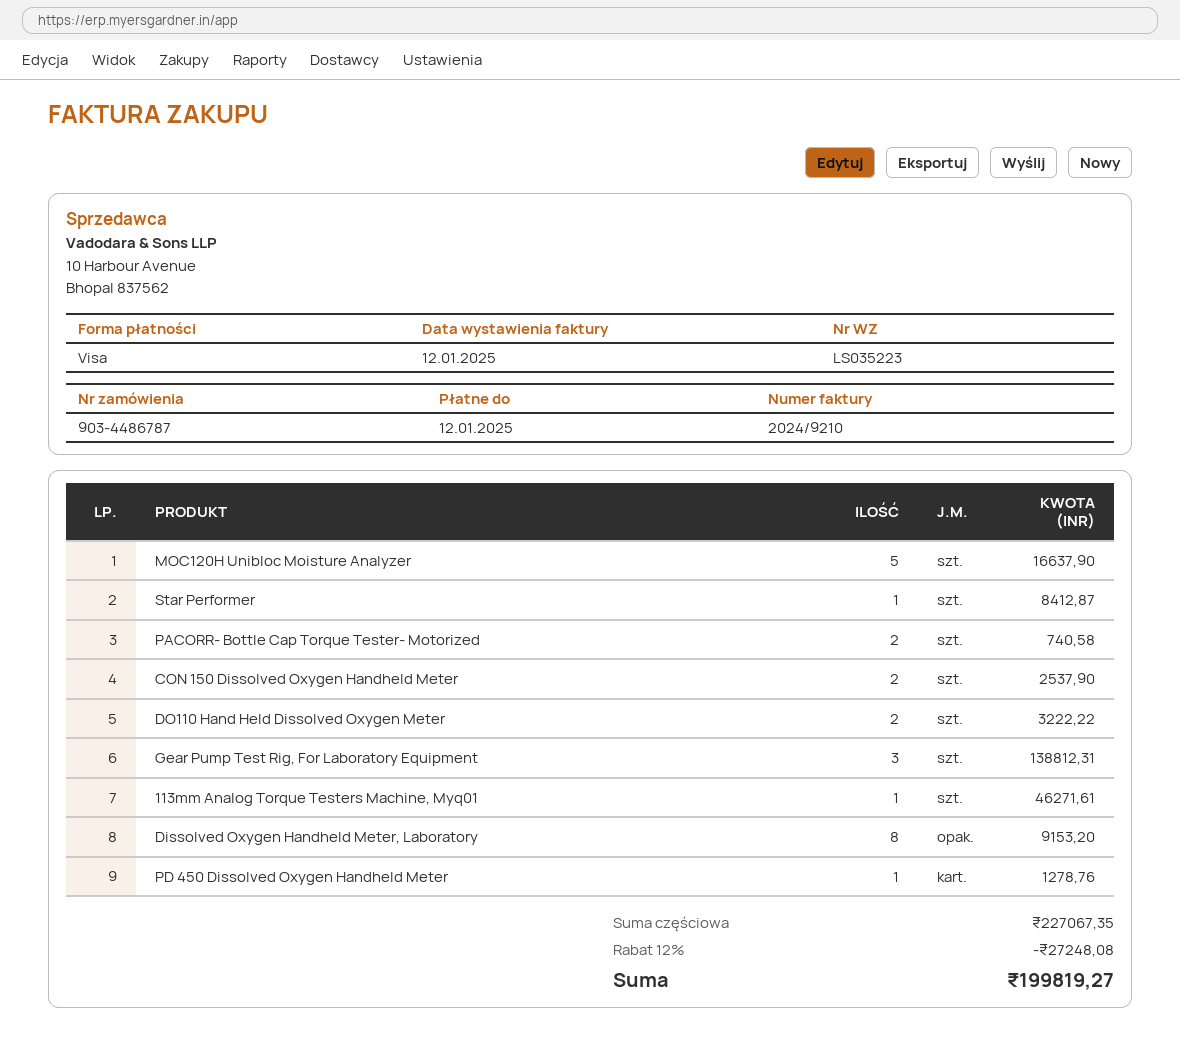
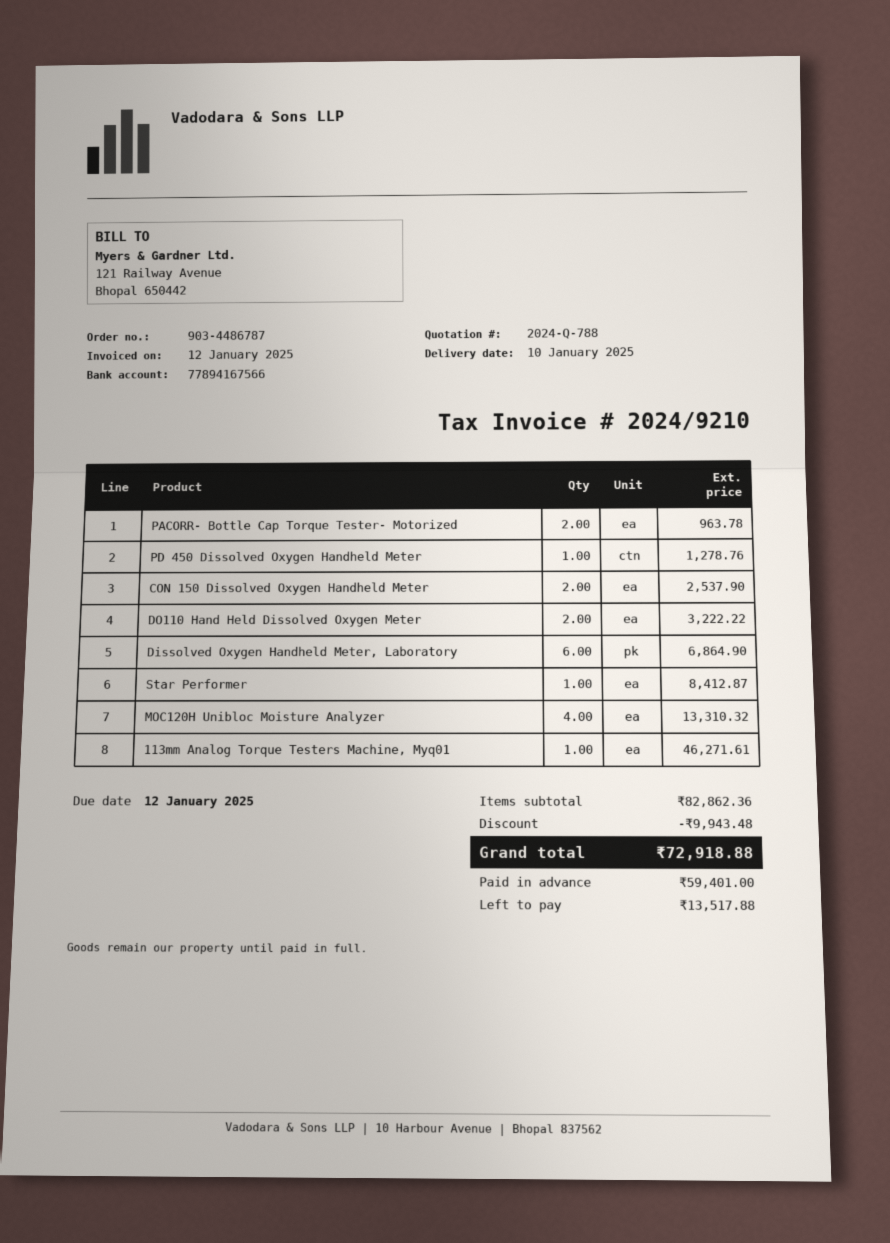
MOC120H Unibloc Moisture Analyzer: 5 for 16637.90 -> 4 for 13310.32
PACORR- Bottle Cap Torque Tester- Motorized: 2 for 740.58 -> 2 for 963.78
Gear Pump Test Rig, For Laboratory Equipment: 3 for 138812.31 -> none
Dissolved Oxygen Handheld Meter, Laboratory: 8 for 9153.20 -> 6 for 6864.90
subtotal: 227067.35 -> 82862.36
discount: 27248.08 -> 9943.48
total: 199819.27 -> 72918.88

